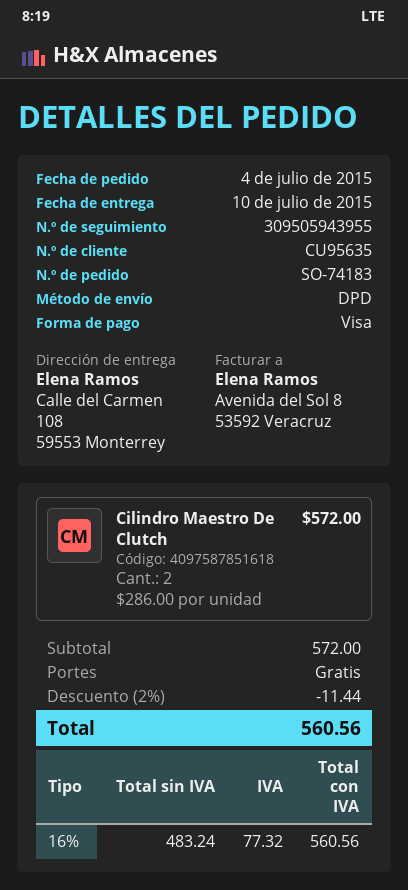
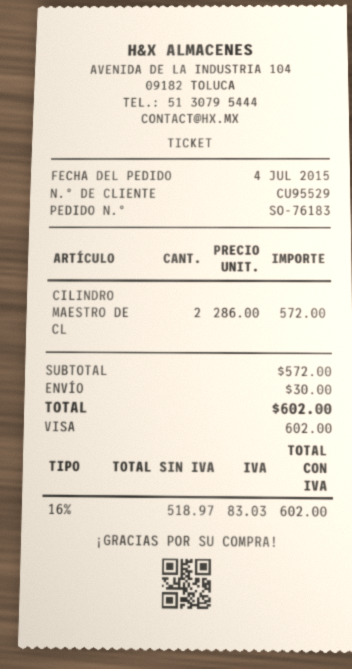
order number: SO-74183 -> SO-76183
customer number: CU95635 -> CU95529
discount: 2% = 11.44 -> none
shipping: 0.00 -> 30.00
net: 483.24 -> 518.97
tax: 16% = 77.32 -> 16% = 83.03
total: 560.56 -> 602.00

